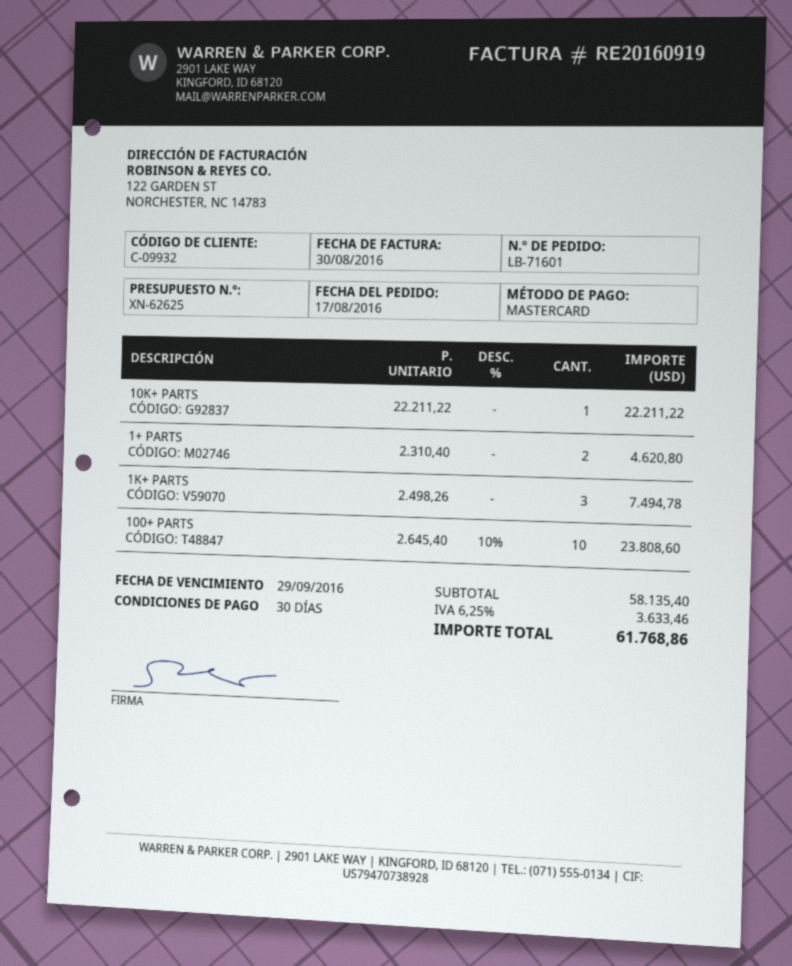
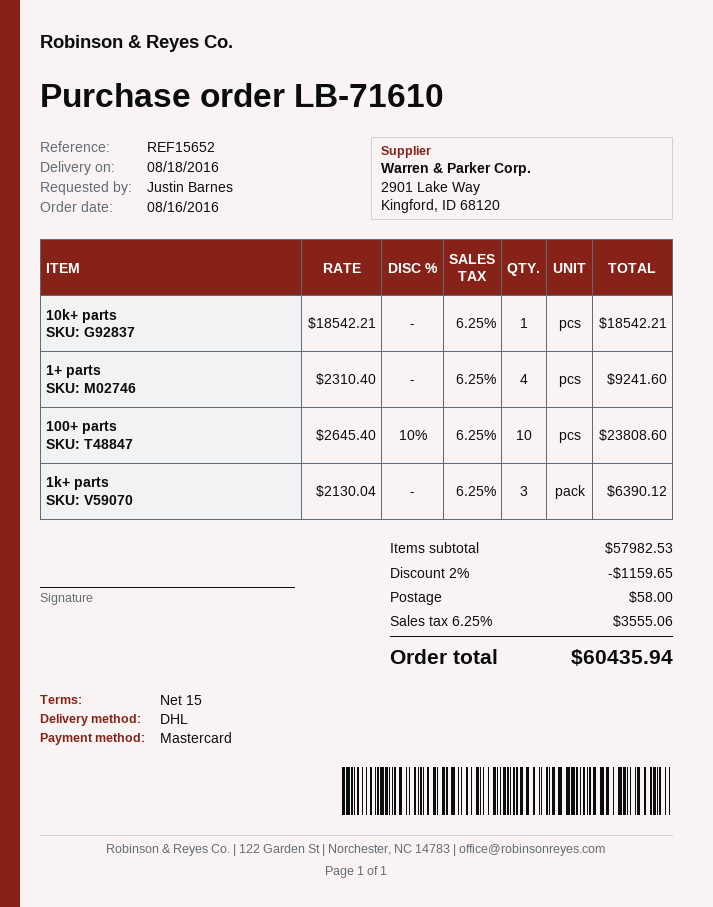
order number: LB-71601 -> LB-71610
order date: 2016-08-17 -> 2016-08-16
payment terms: 30 days -> 15 days
10K+ PARTS: 1 x 22211.22 = 22211.22 -> 1 x 18542.21 = 18542.21
1+ PARTS: 2 x 2310.40 = 4620.80 -> 4 x 2310.40 = 9241.60
1K+ PARTS: 3 x 2498.26 = 7494.78 -> 3 x 2130.04 = 6390.12
subtotal: 58135.40 -> 57982.53
discount: none -> 2% = 1159.65
shipping: none -> 58.00
tax: 6.25% = 3633.46 -> 6.25% = 3555.06
total: 61768.86 -> 60435.94

